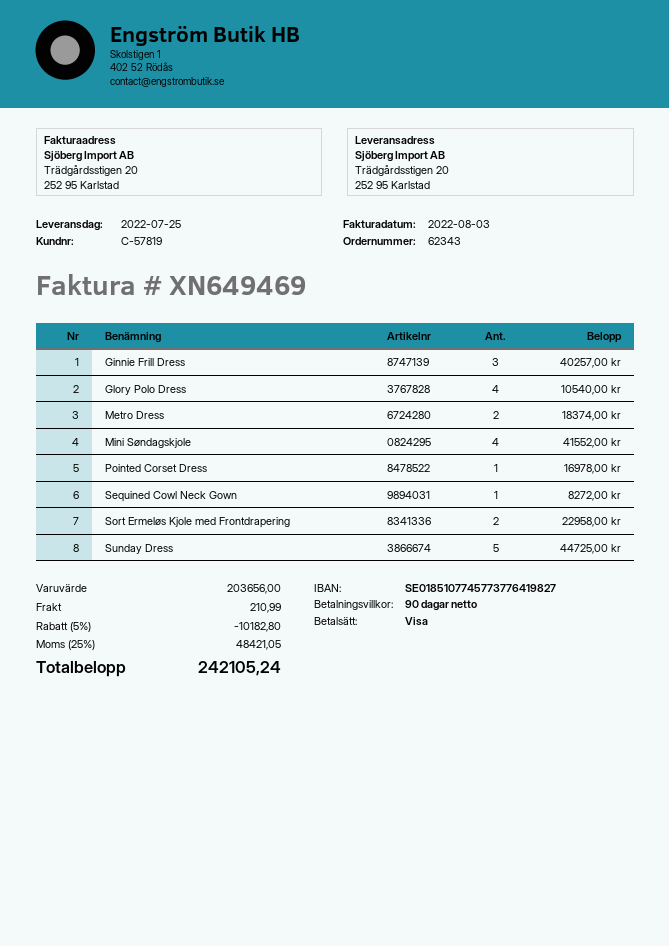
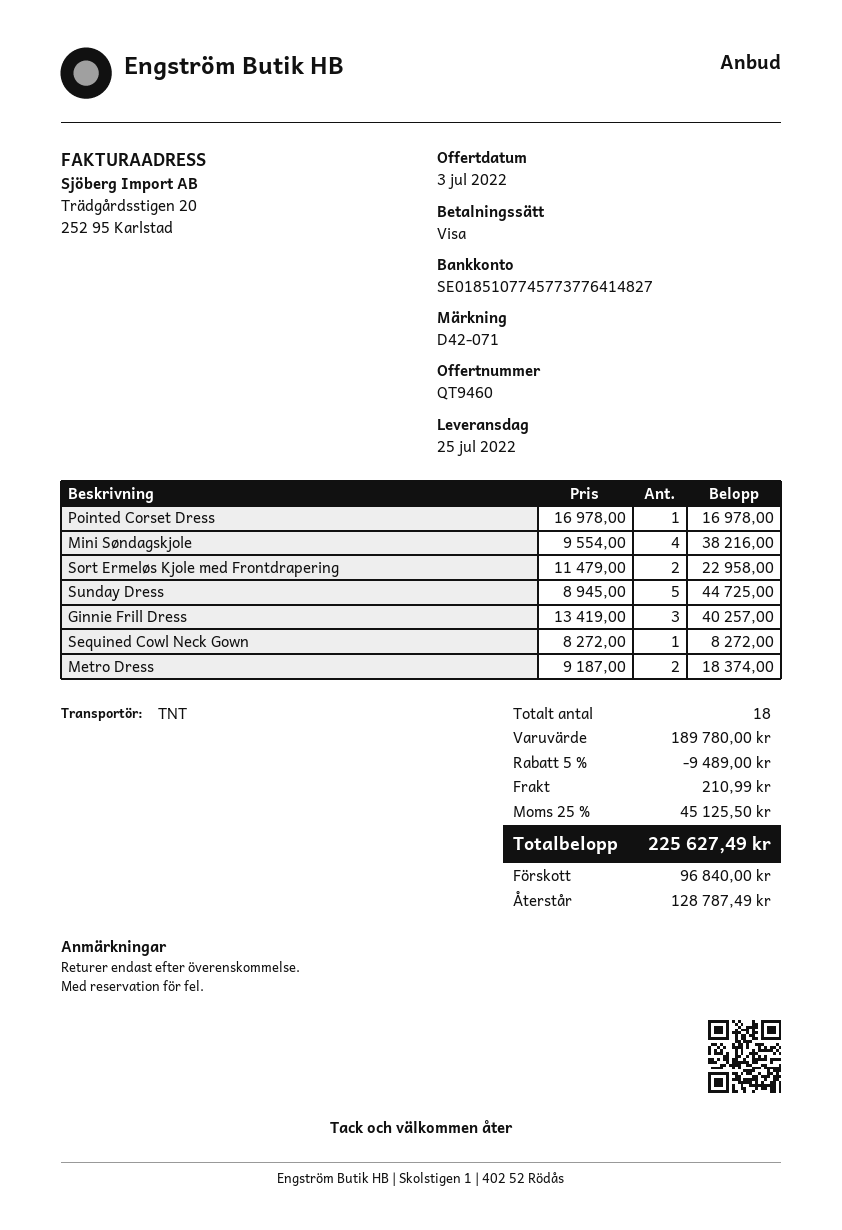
bank account: SE0185107745773776419827 -> SE0185107745773776414827
Glory Polo Dress: 4 for 10540.00 -> none
Mini Søndagskjole: 4 for 41552.00 -> 4 for 38216.00
subtotal: 203656.00 -> 189780.00
discount: 5% = 10182.80 -> 5% = 9489.00
tax: 25% = 48421.05 -> 25% = 45125.50
total: 242105.24 -> 225627.49

